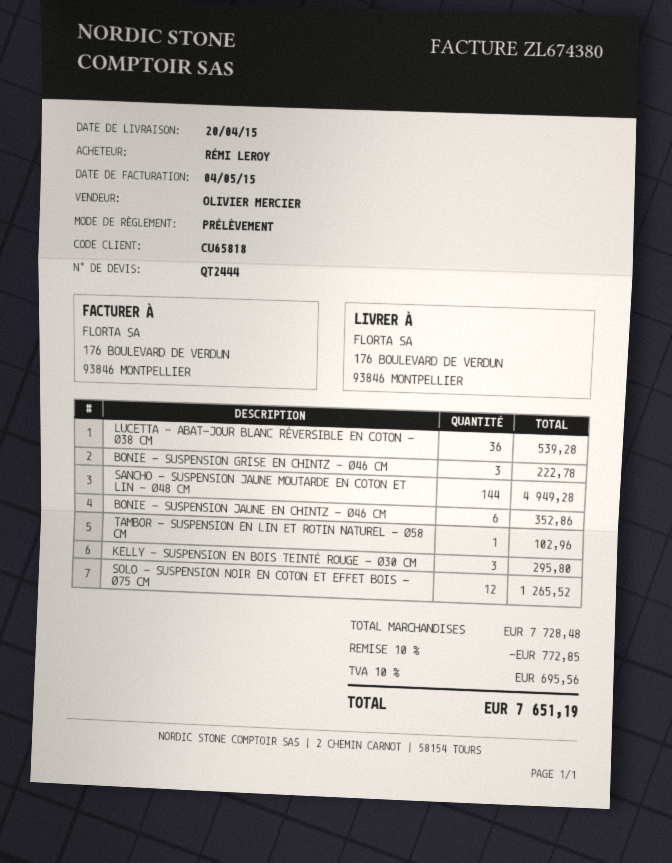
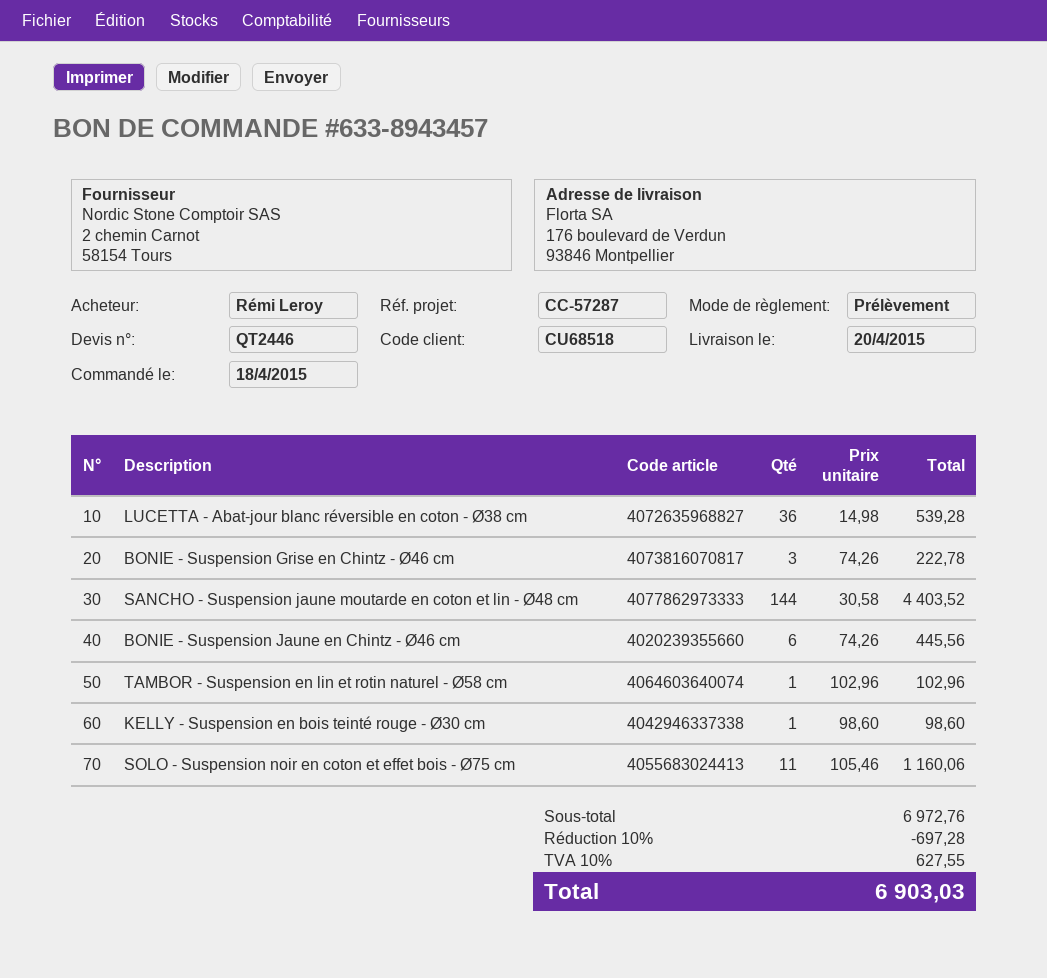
quote number: QT2444 -> QT2446
customer number: CU65818 -> CU68518
SANCHO - SUSPENSION JAUNE MOUTARDE EN COTON ET LIN - Ø48 CM: 144 for 4949.28 -> 144 for 4403.52
BONIE - SUSPENSION JAUNE EN CHINTZ - Ø46 CM: 6 for 352.86 -> 6 for 445.56
KELLY - SUSPENSION EN BOIS TEINTÉ ROUGE - Ø30 CM: 3 for 295.80 -> 1 for 98.60
SOLO - SUSPENSION NOIR EN COTON ET EFFET BOIS - Ø75 CM: 12 for 1265.52 -> 11 for 1160.06
subtotal: 7728.48 -> 6972.76
discount: 10% = 772.85 -> 10% = 697.28
tax: 10% = 695.56 -> 10% = 627.55
total: 7651.19 -> 6903.03

